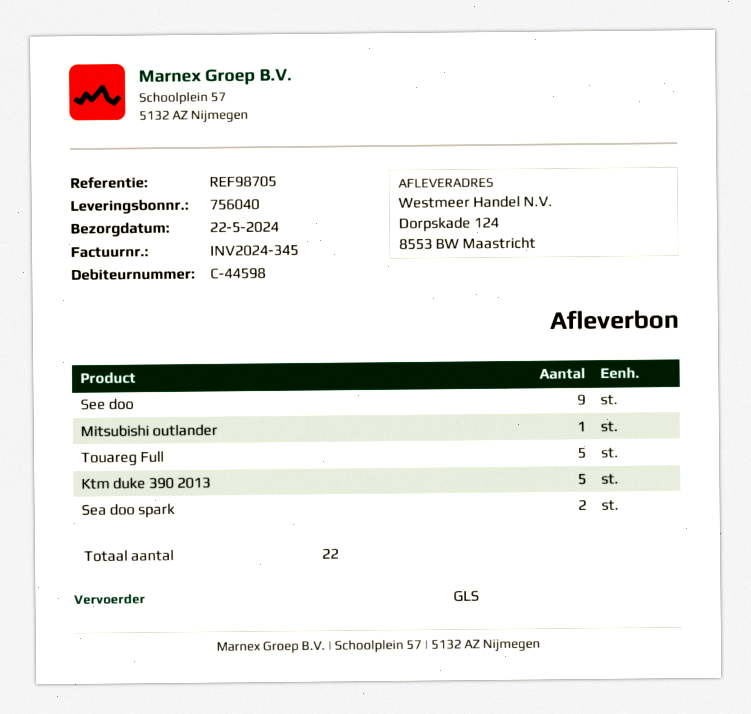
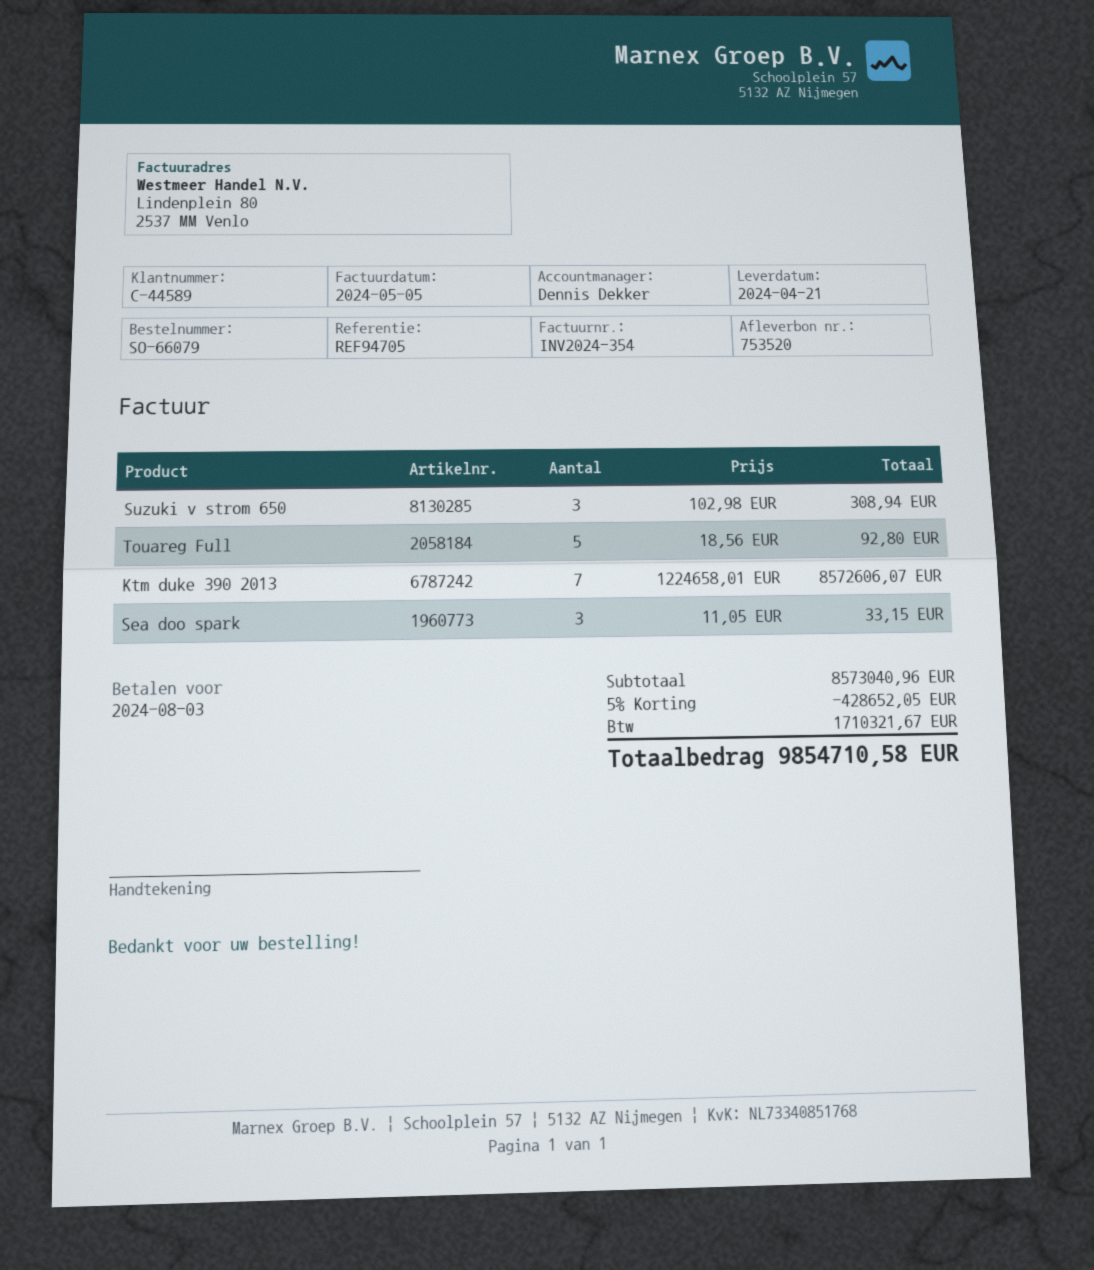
delivery note number: 756040 -> 753520
delivery date: 2024-05-22 -> 2024-04-21
invoice number: INV2024-345 -> INV2024-354
customer number: C-44598 -> C-44589
reference: REF98705 -> REF94705
See doo: 9 -> none
Mitsubishi outlander: 1 -> none
Ktm duke 390 2013: 5 -> 7
Sea doo spark: 2 -> 3
Suzuki v strom 650: none -> 3

